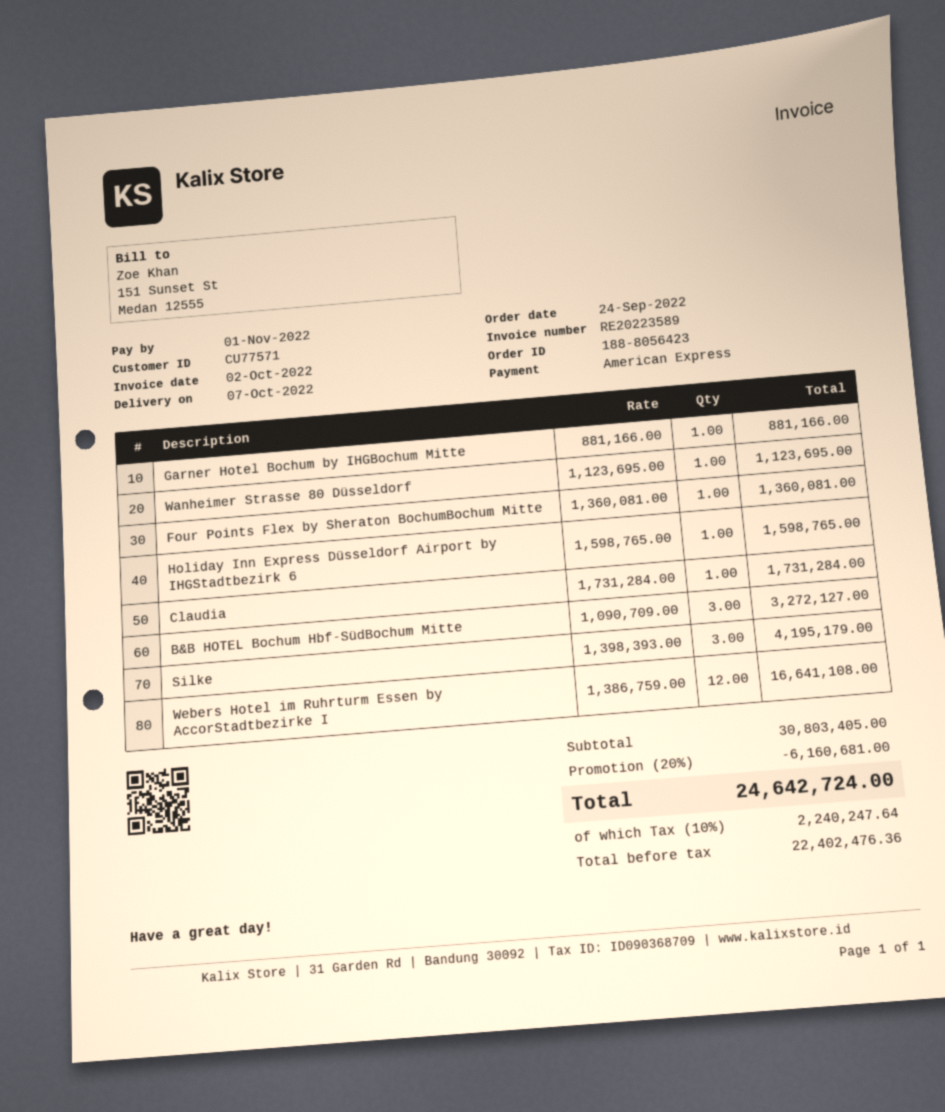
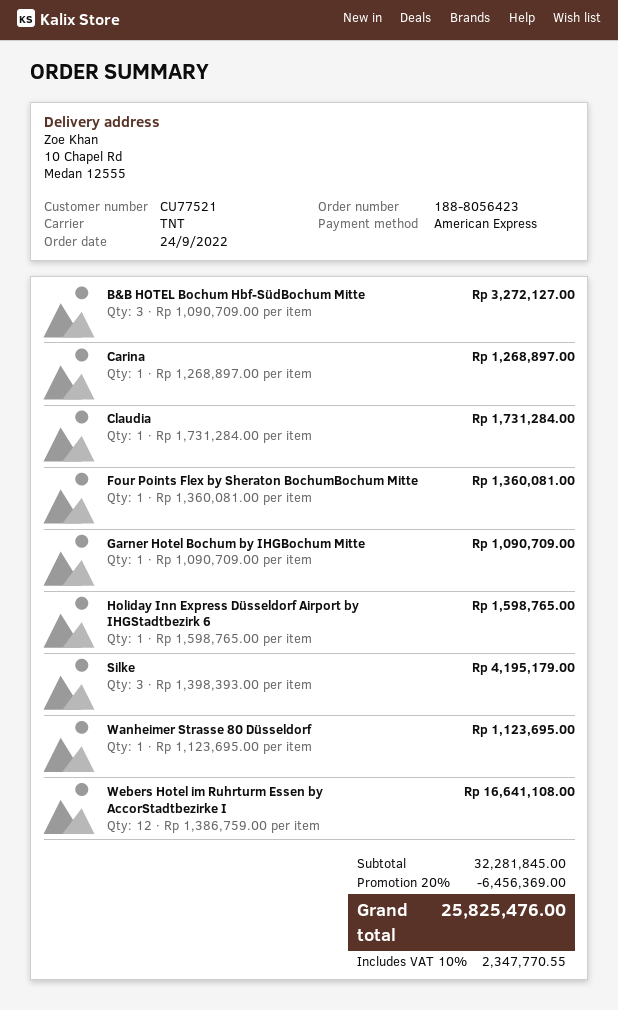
customer number: CU77571 -> CU77521
Garner Hotel Bochum by IHGBochum Mitte: 1 x 881166.00 = 881166.00 -> 1 x 1090709.00 = 1090709.00
Carina: none -> 1 x 1268897.00 = 1268897.00
subtotal: 30803405.00 -> 32281845.00
discount: 20% = 6160681.00 -> 20% = 6456369.00
tax: 10% = 2240247.64 -> 10% = 2347770.55
total: 24642724.00 -> 25825476.00

